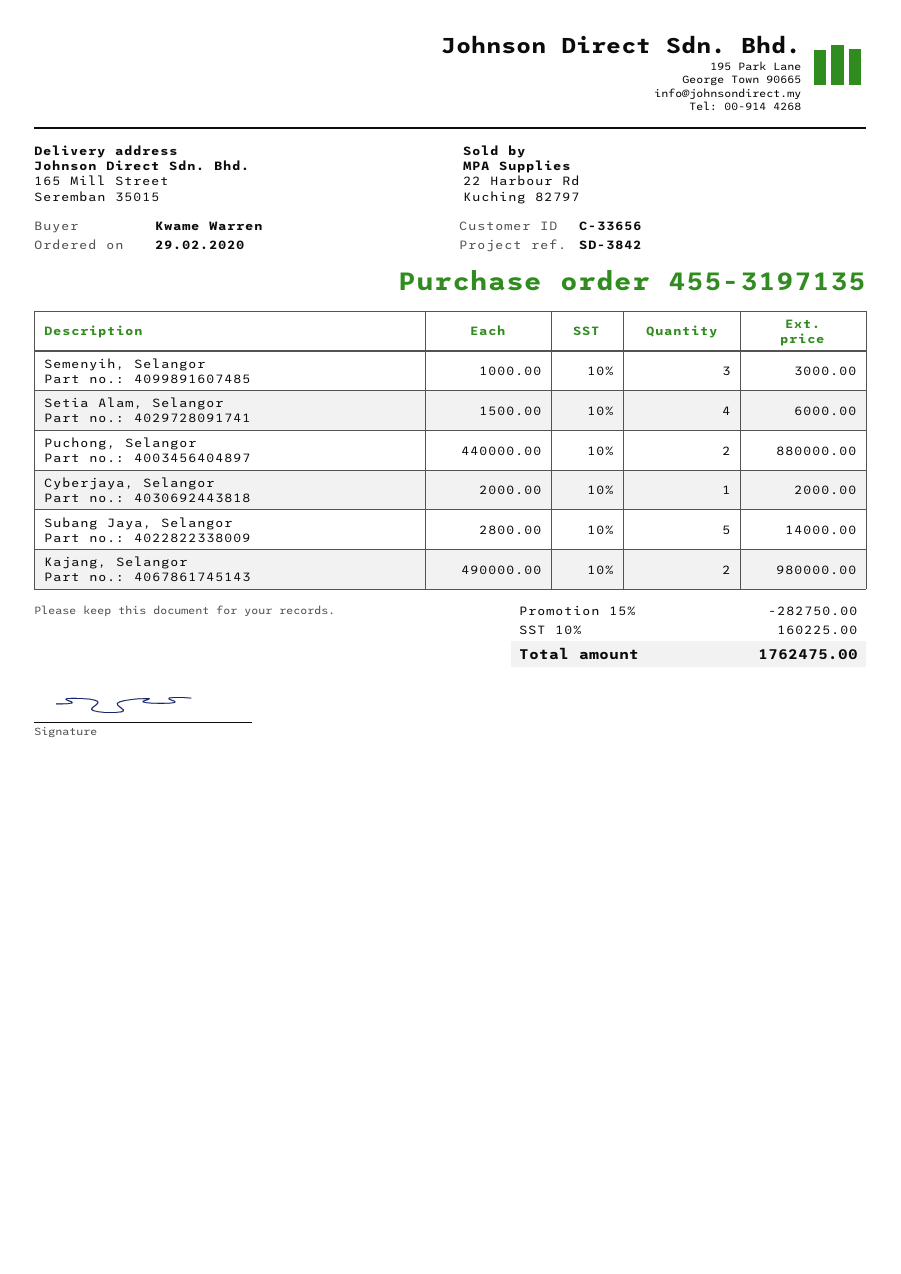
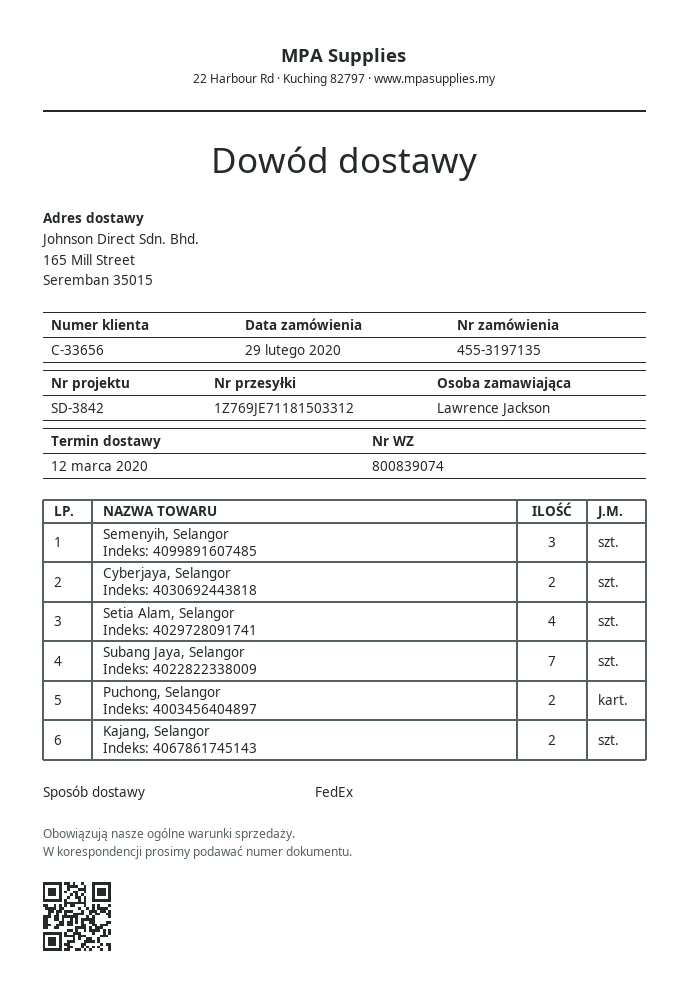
ordered by: Kwame Warren -> Lawrence Jackson
Cyberjaya, Selangor: 1 -> 2
Subang Jaya, Selangor: 5 -> 7

